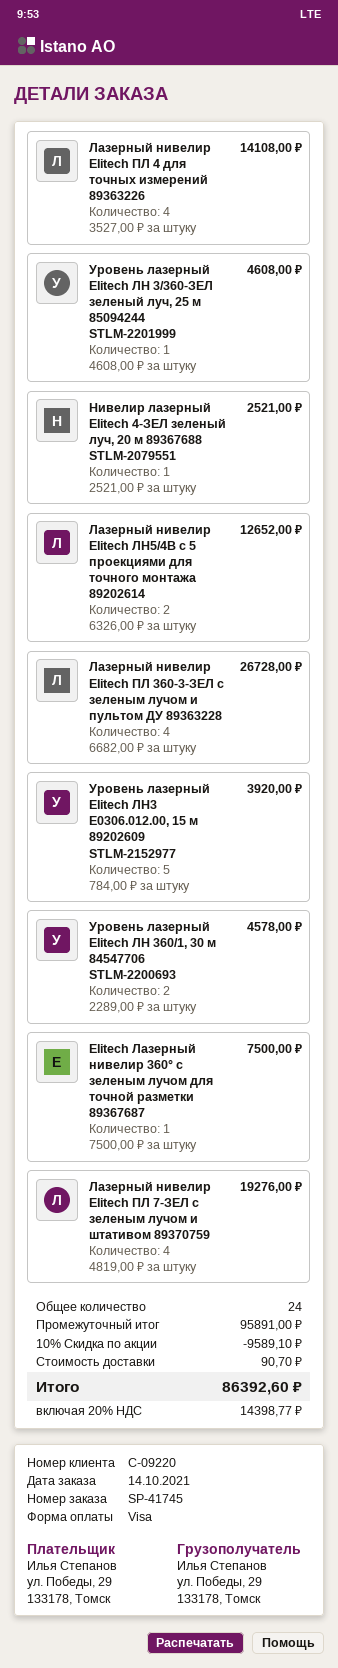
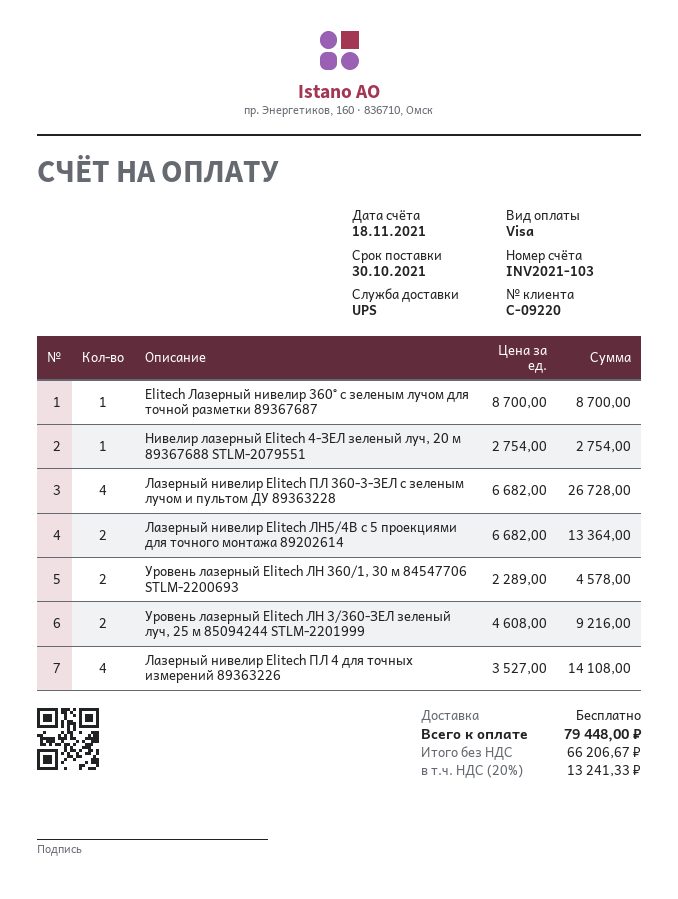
Уровень лазерный Elitech ЛН 3/360-ЗЕЛ зеленый луч, 25 м 85094244 STLM-2201999: 1 x 4608.00 = 4608.00 -> 2 x 4608.00 = 9216.00
Нивелир лазерный Elitech 4-ЗЕЛ зеленый луч, 20 м 89367688 STLM-2079551: 1 x 2521.00 = 2521.00 -> 1 x 2754.00 = 2754.00
Лазерный нивелир Elitech ЛН5/4В с 5 проекциями для точного монтажа 89202614: 2 x 6326.00 = 12652.00 -> 2 x 6682.00 = 13364.00
Уровень лазерный Elitech ЛН3 Е0306.012.00, 15 м 89202609 STLM-2152977: 5 x 784.00 = 3920.00 -> none
Elitech Лазерный нивелир 360° с зеленым лучом для точной разметки 89367687: 1 x 7500.00 = 7500.00 -> 1 x 8700.00 = 8700.00
Лазерный нивелир Elitech ПЛ 7-ЗЕЛ с зеленым лучом и штативом 89370759: 4 x 4819.00 = 19276.00 -> none
discount: 10% = 9589.10 -> none
shipping: 90.70 -> 0.00
tax: 20% = 14398.77 -> 20% = 13241.33
total: 86392.60 -> 79448.00

